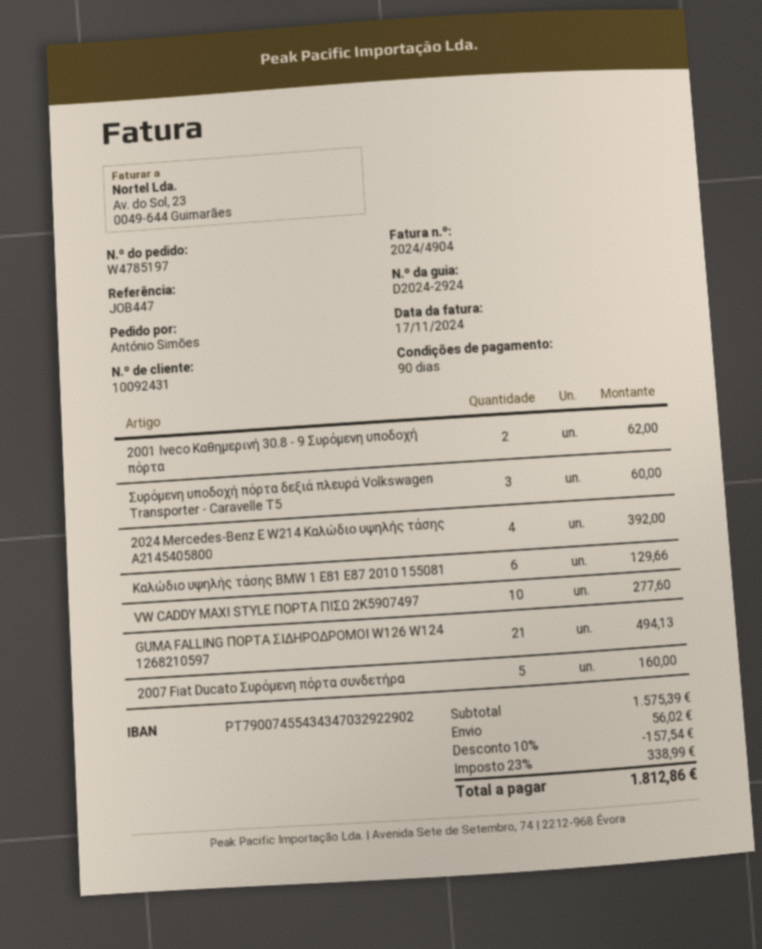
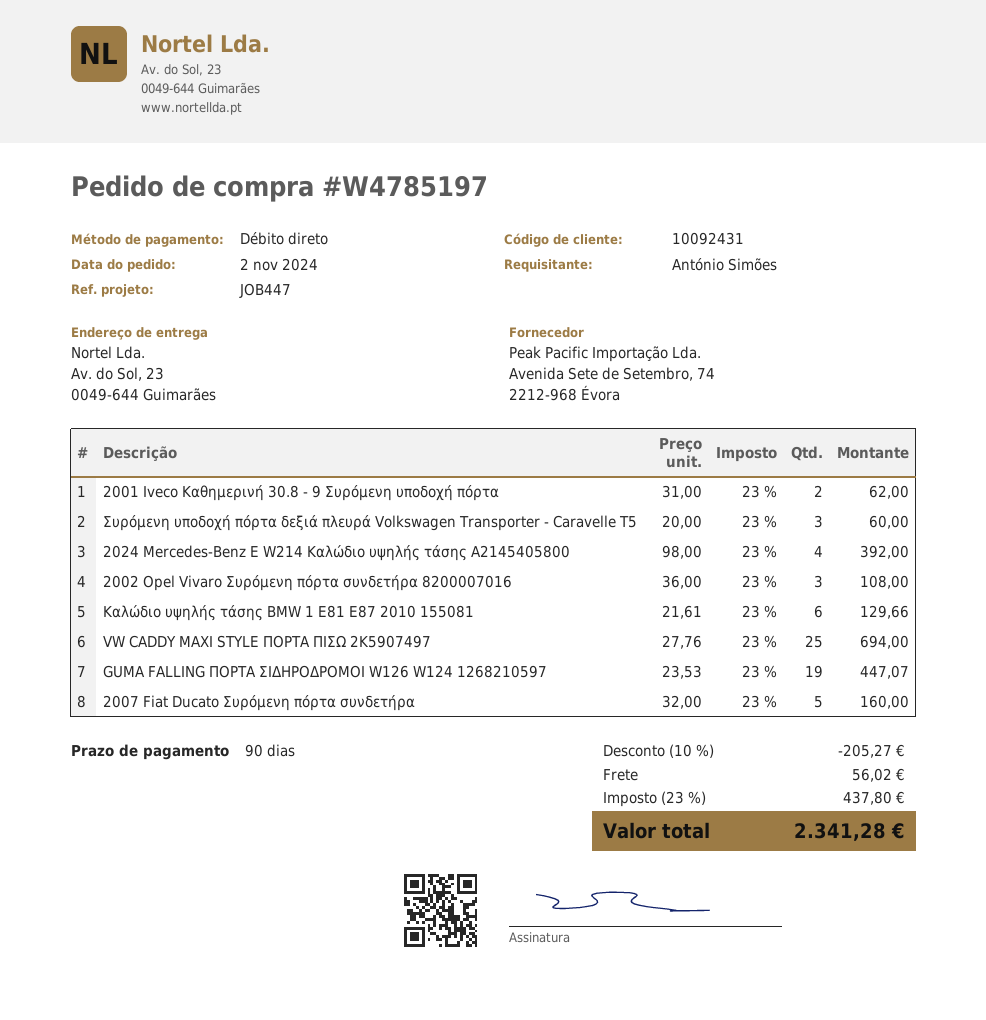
VW CADDY MAXI STYLE ΠΟΡΤΑ ΠΙΣΩ 2K5907497: 10 for 277.60 -> 25 for 694.00
GUMA FALLING ΠΟΡΤΑ ΣΙΔΗΡΟΔΡΟΜΟΙ W126 W124 1268210597: 21 for 494.13 -> 19 for 447.07
2002 Opel Vivaro Συρόμενη πόρτα συνδετήρα 8200007016: none -> 3 for 108.00
discount: 10% = 157.54 -> 10% = 205.27
tax: 23% = 338.99 -> 23% = 437.80
total: 1812.86 -> 2341.28

